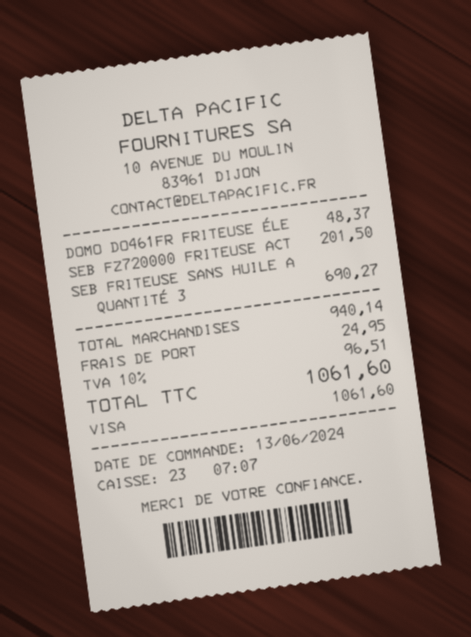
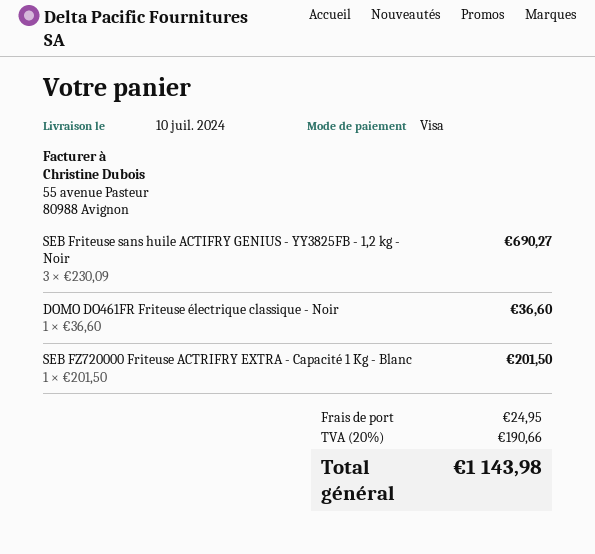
DOMO DO461FR FRITEUSE ÉLE: 1 for 48.37 -> 1 for 36.60
tax: 10% = 96.51 -> 20% = 190.66
total: 1061.60 -> 1143.98

